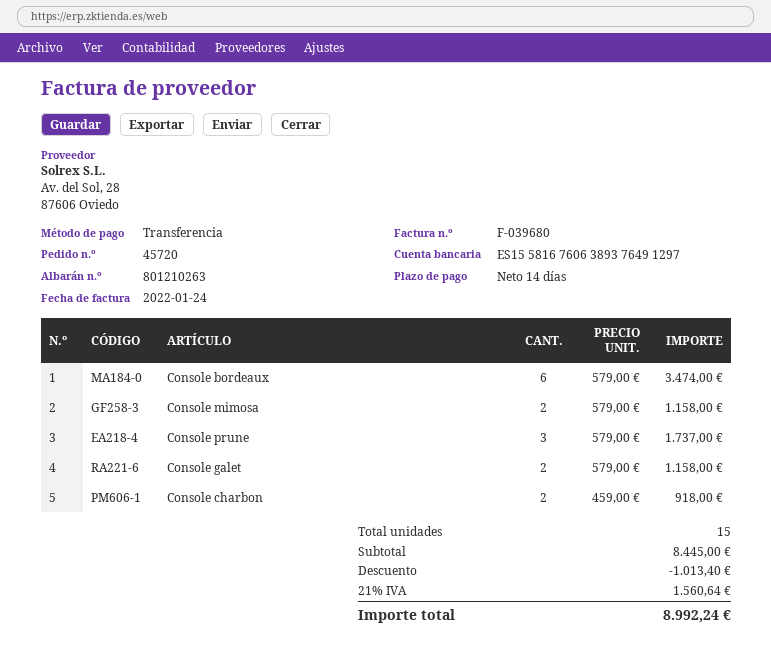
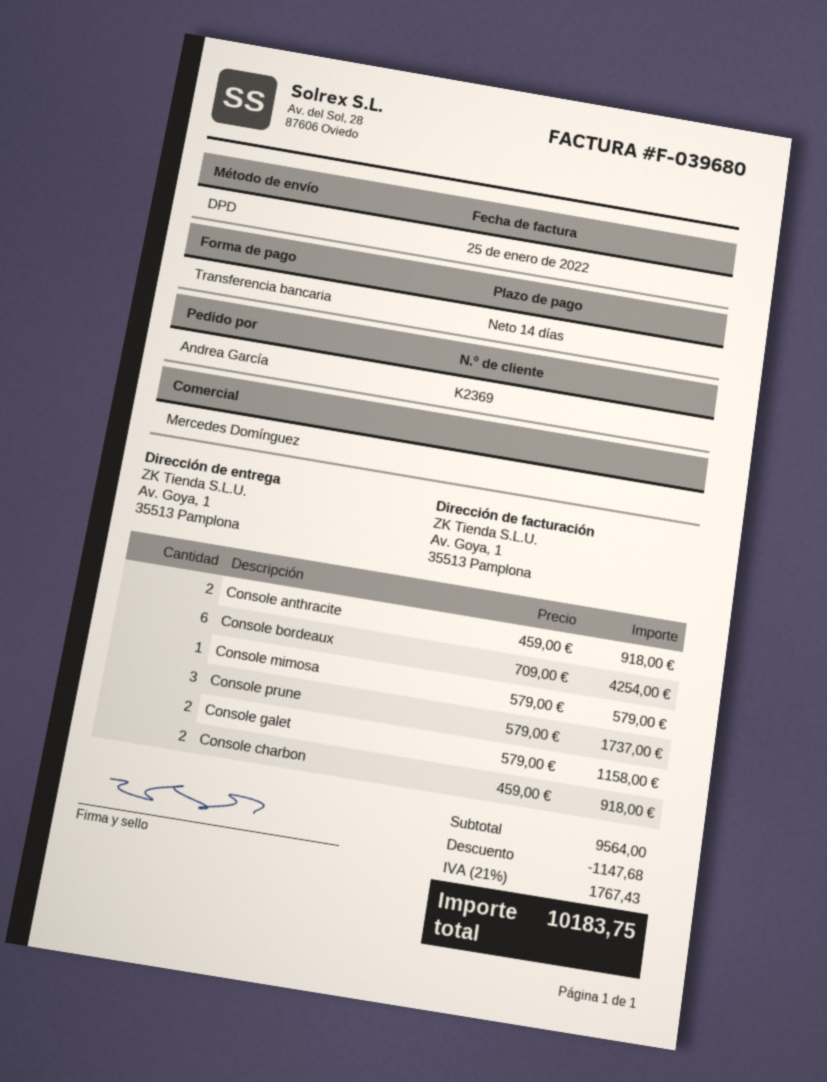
invoice date: 2022-01-24 -> 2022-01-25
Console bordeaux: 6 x 579.00 = 3474.00 -> 6 x 709.00 = 4254.00
Console mimosa: 2 x 579.00 = 1158.00 -> 1 x 579.00 = 579.00
Console anthracite: none -> 2 x 459.00 = 918.00
subtotal: 8445.00 -> 9564.00
discount: 1013.40 -> 1147.68
tax: 21% = 1560.64 -> 21% = 1767.43
total: 8992.24 -> 10183.75

